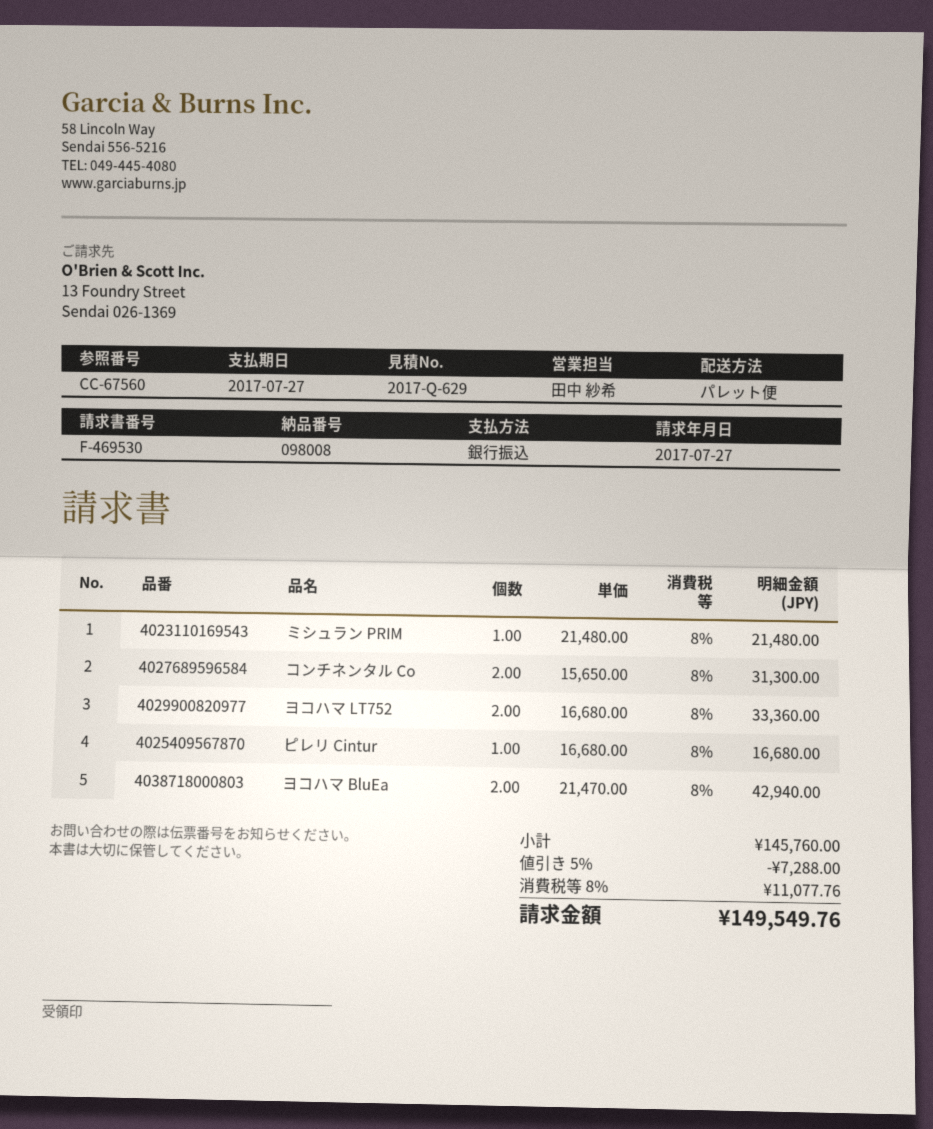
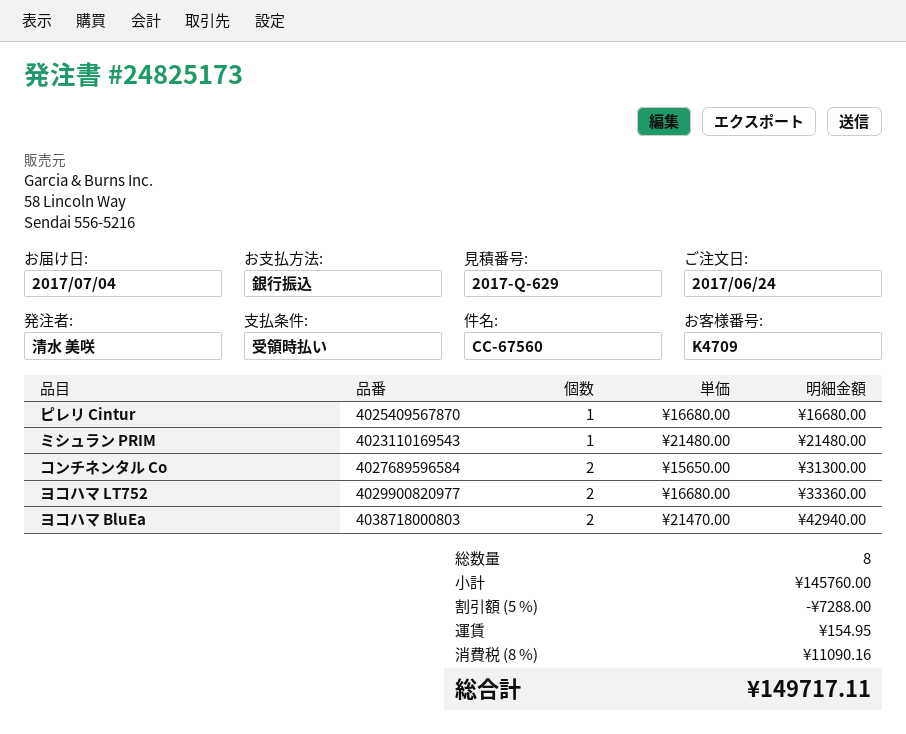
shipping: none -> 154.95
tax: 8% = 11077.76 -> 8% = 11090.16
total: 149549.76 -> 149717.11

